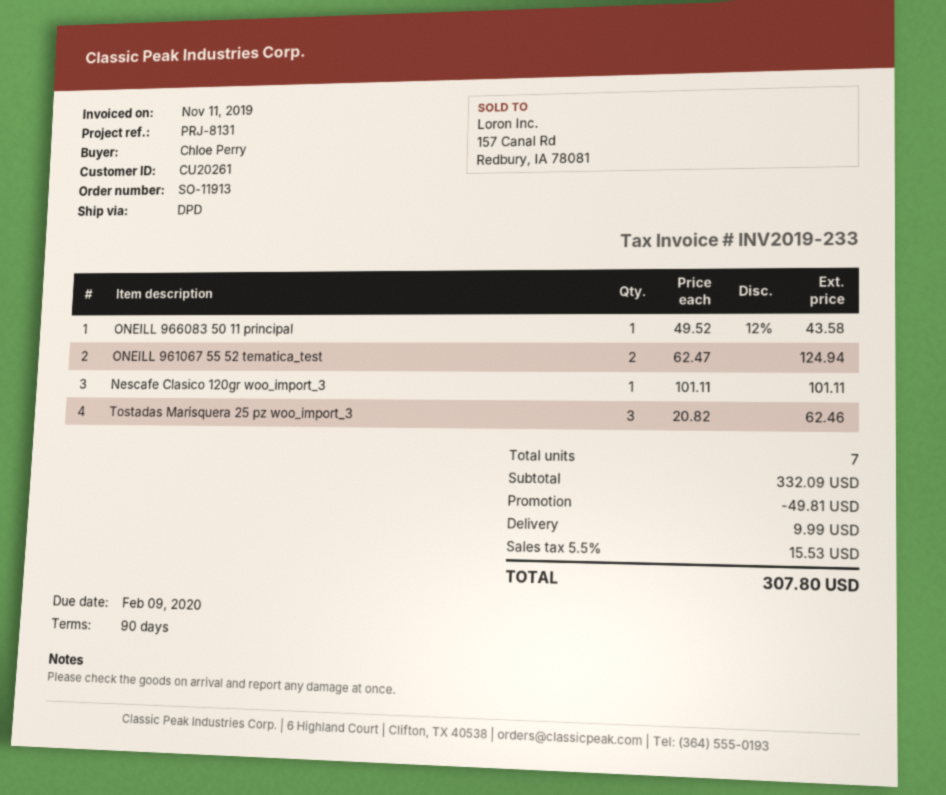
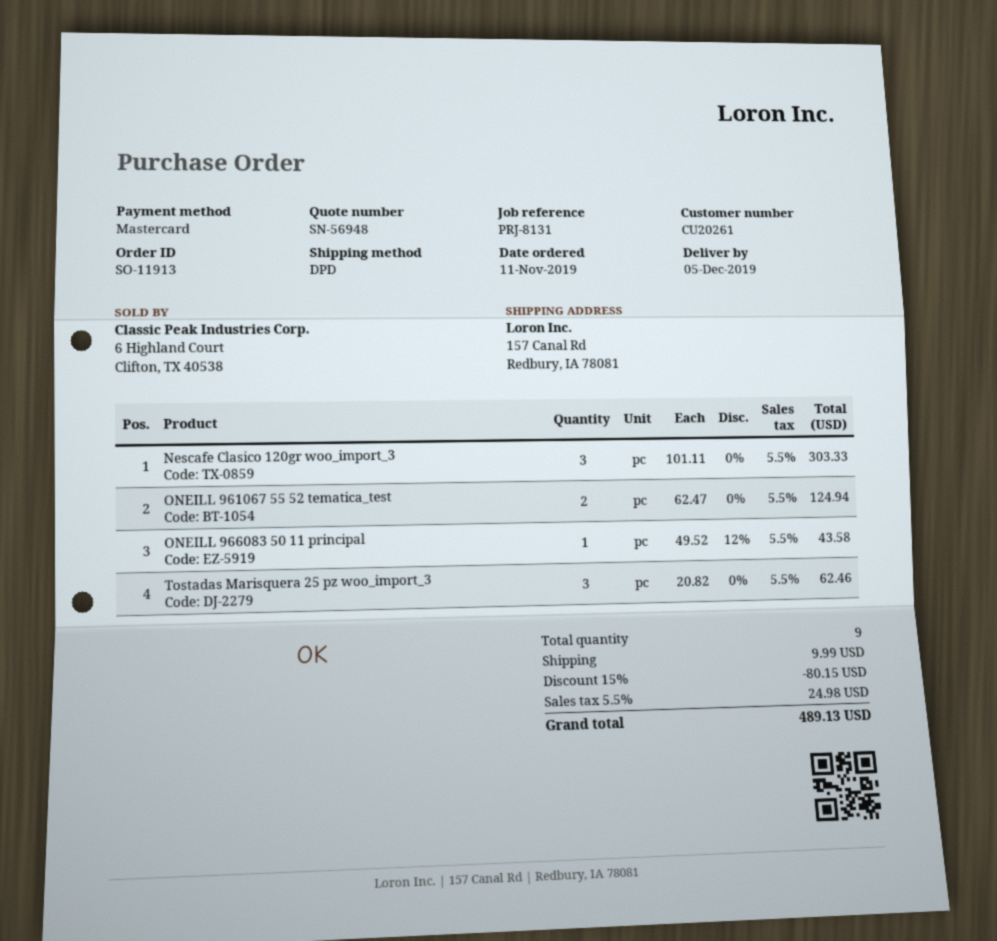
Nescafe Clasico 120gr woo_import_3: 1 x 101.11 = 101.11 -> 3 x 101.11 = 303.33
total quantity: 7 -> 9
discount: 49.81 -> 80.15
tax: 5.5% = 15.53 -> 5.5% = 24.98
total: 307.80 -> 489.13

